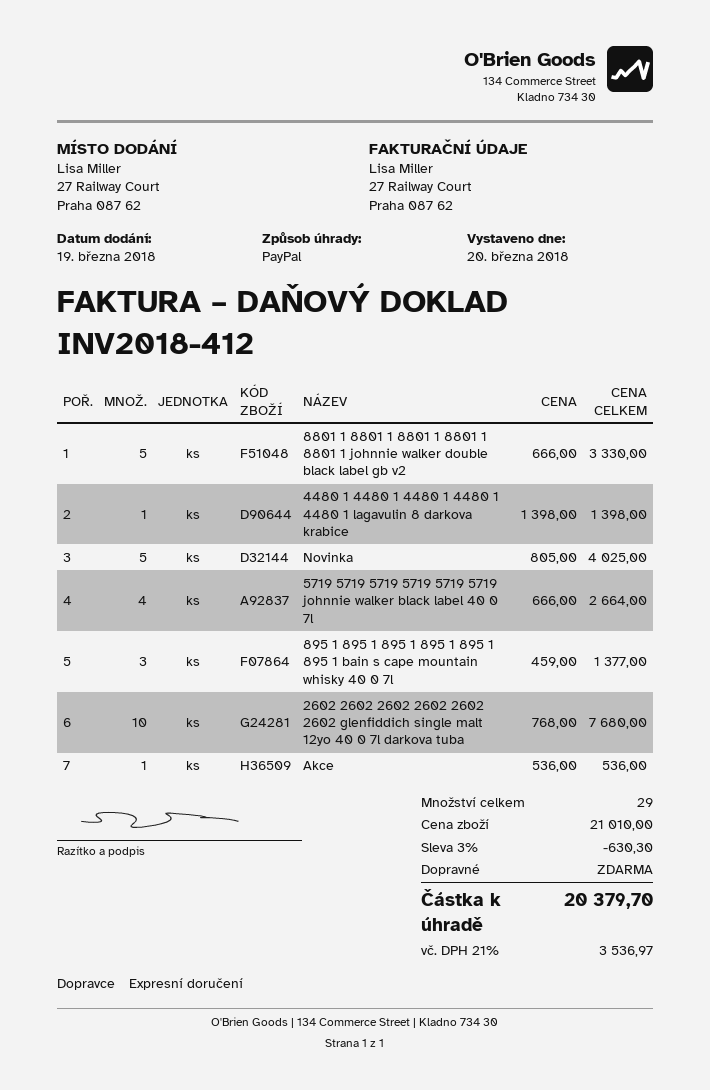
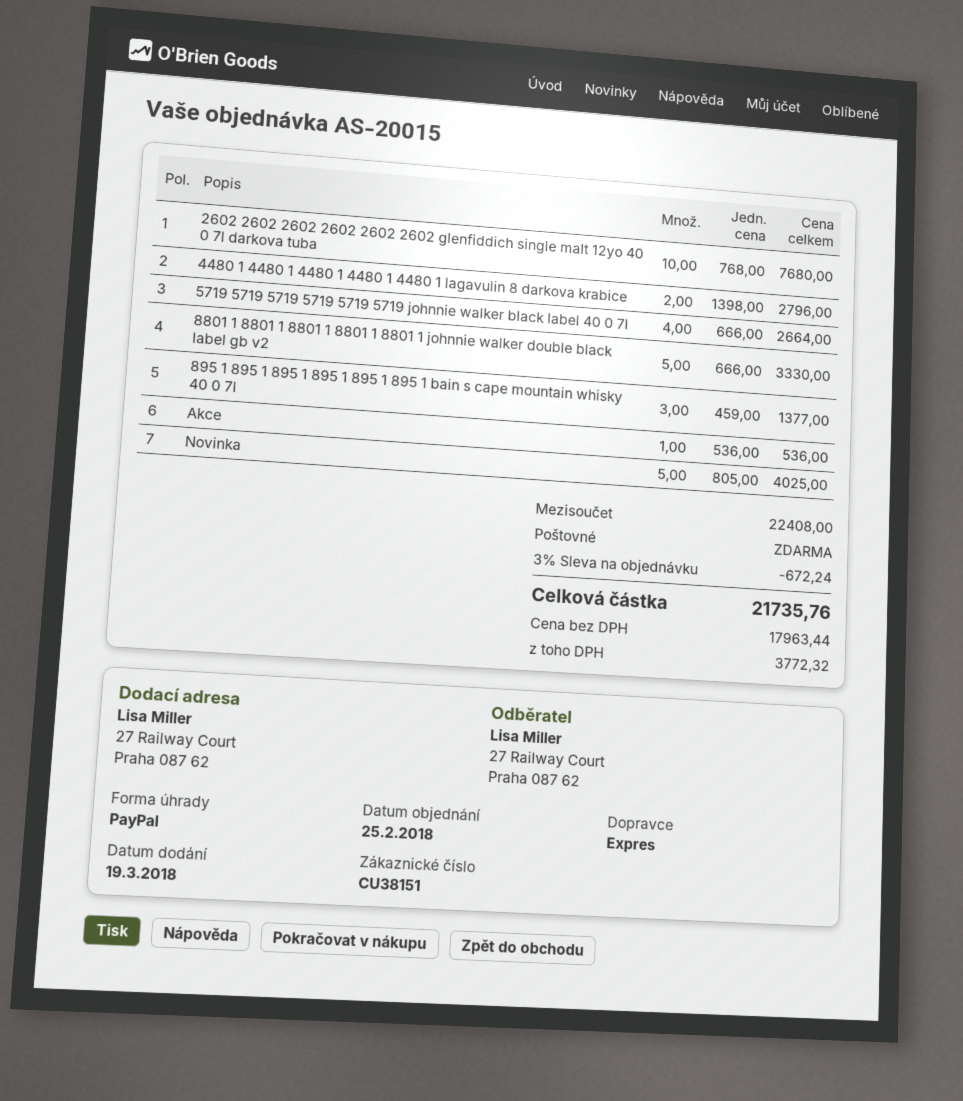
4480 1 4480 1 4480 1 4480 1 4480 1 lagavulin 8 darkova krabice: 1 x 1398.00 = 1398.00 -> 2 x 1398.00 = 2796.00
subtotal: 21010.00 -> 22408.00
discount: 3% = 630.30 -> 3% = 672.24
tax: 3536.97 -> 3772.32
total: 20379.70 -> 21735.76

